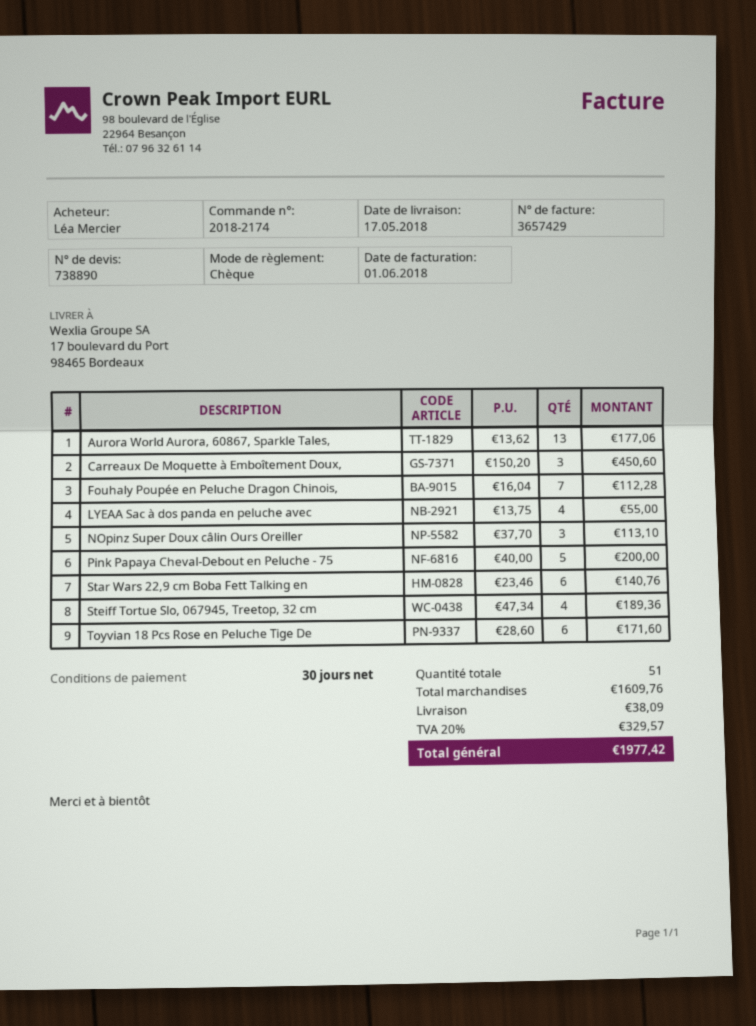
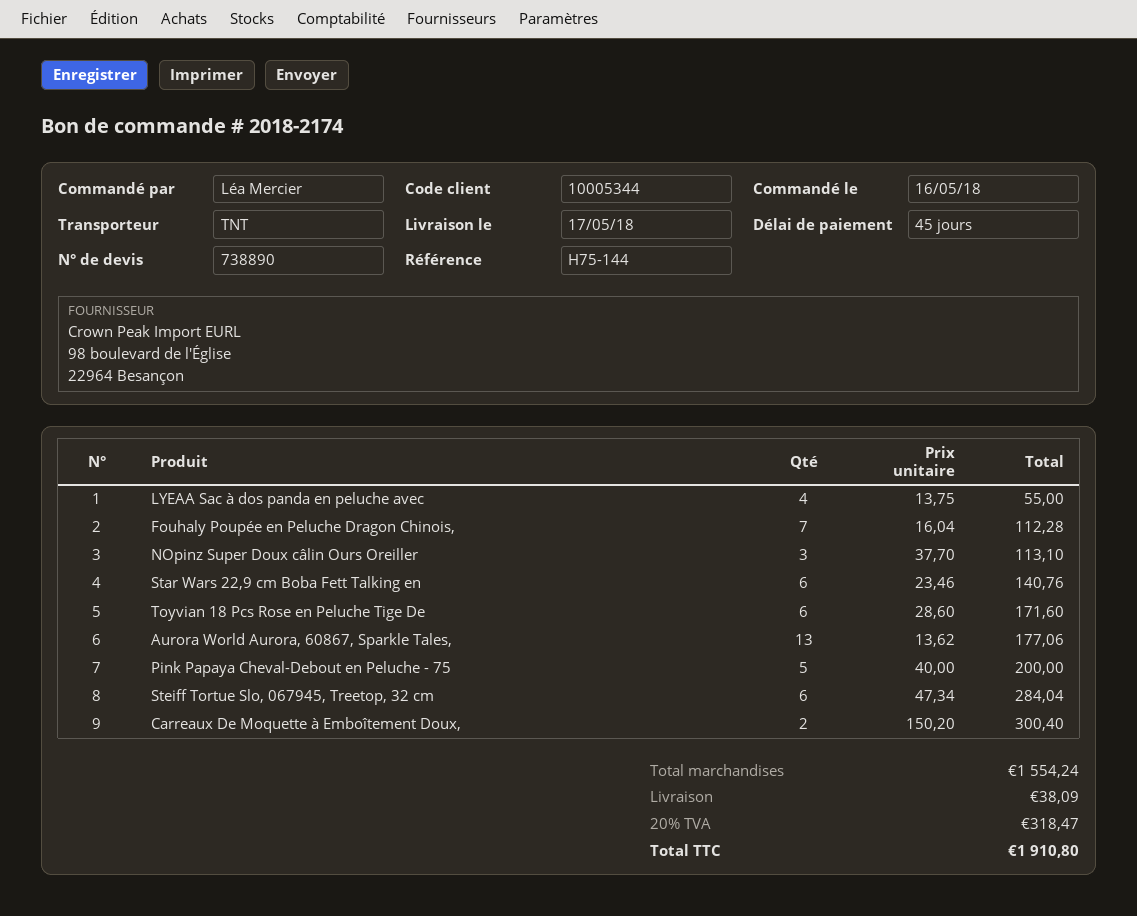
payment terms: 30 days -> 45 days
Carreaux De Moquette à Emboîtement Doux,: 3 x 150.20 = 450.60 -> 2 x 150.20 = 300.40
Steiff Tortue Slo, 067945, Treetop, 32 cm: 4 x 47.34 = 189.36 -> 6 x 47.34 = 284.04
subtotal: 1609.76 -> 1554.24
tax: 20% = 329.57 -> 20% = 318.47
total: 1977.42 -> 1910.80

